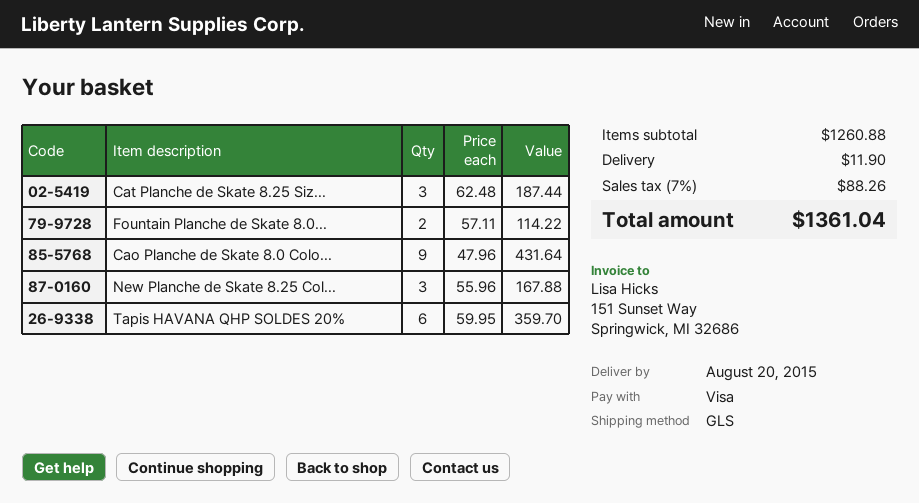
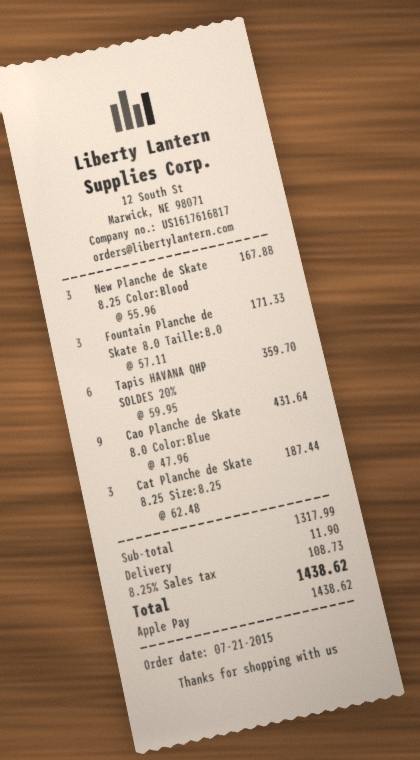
payment method: Visa -> Apple Pay
Fountain Planche de Skate 8.0...: 2 x 57.11 = 114.22 -> 3 x 57.11 = 171.33
subtotal: 1260.88 -> 1317.99
tax: 7% = 88.26 -> 8.25% = 108.73
total: 1361.04 -> 1438.62

